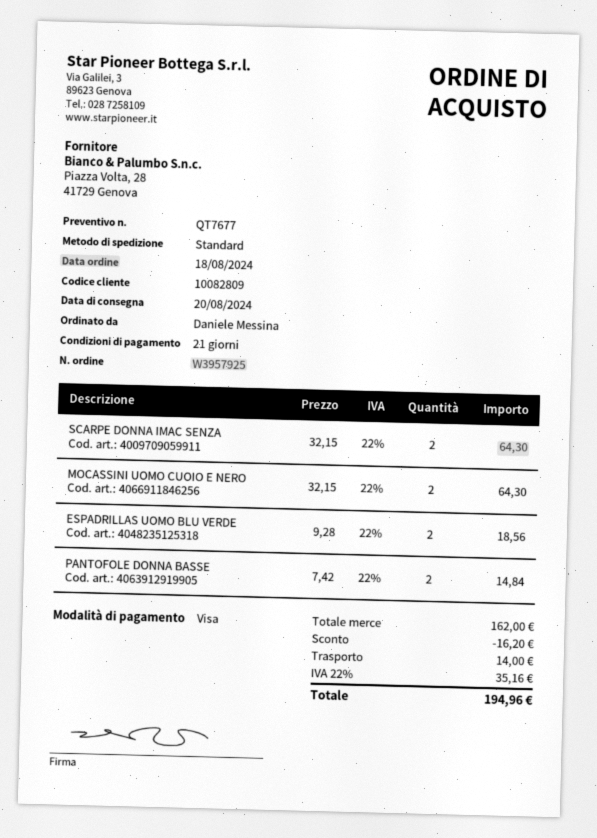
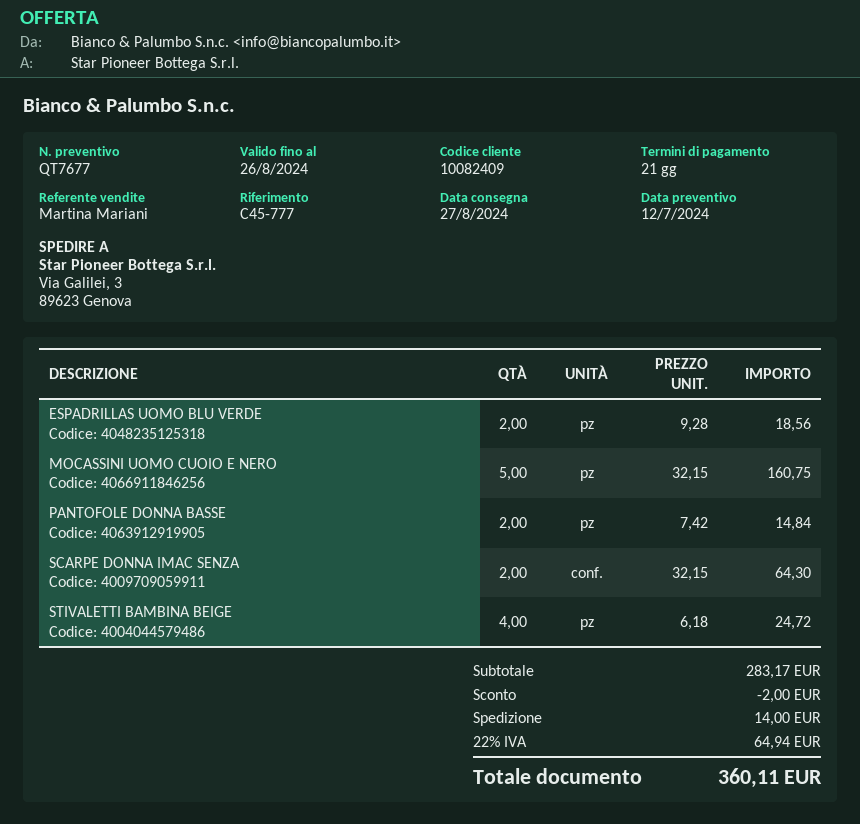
delivery date: 2024-08-20 -> 2024-08-27
customer number: 10082809 -> 10082409
MOCASSINI UOMO CUOIO E NERO: 2 x 32.15 = 64.30 -> 5 x 32.15 = 160.75
STIVALETTI BAMBINA BEIGE: none -> 4 x 6.18 = 24.72
subtotal: 162.00 -> 283.17
discount: 16.20 -> 2.00
tax: 22% = 35.16 -> 22% = 64.94
total: 194.96 -> 360.11

